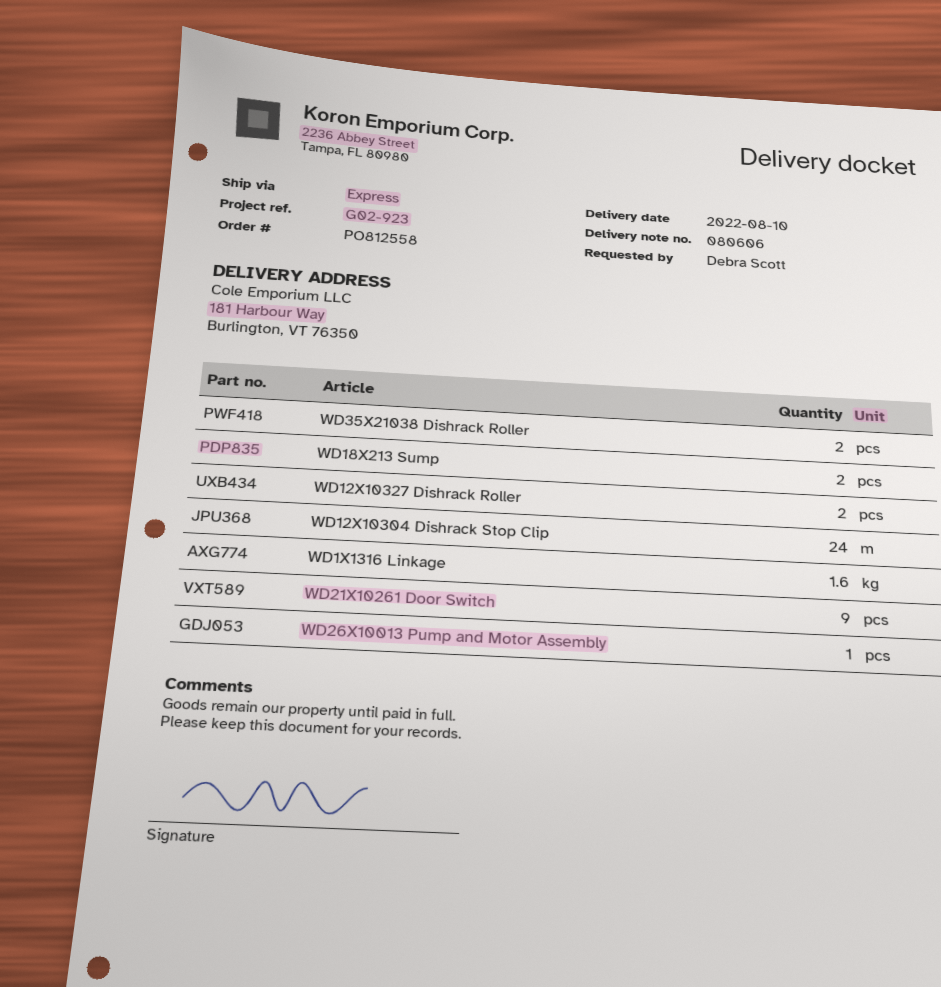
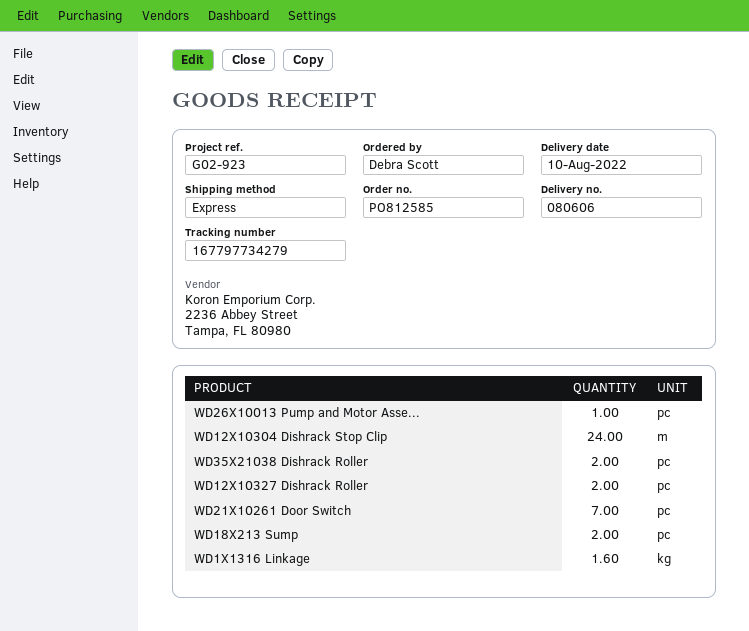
order number: PO812558 -> PO812585
WD21X10261 Door Switch: 9 -> 7

